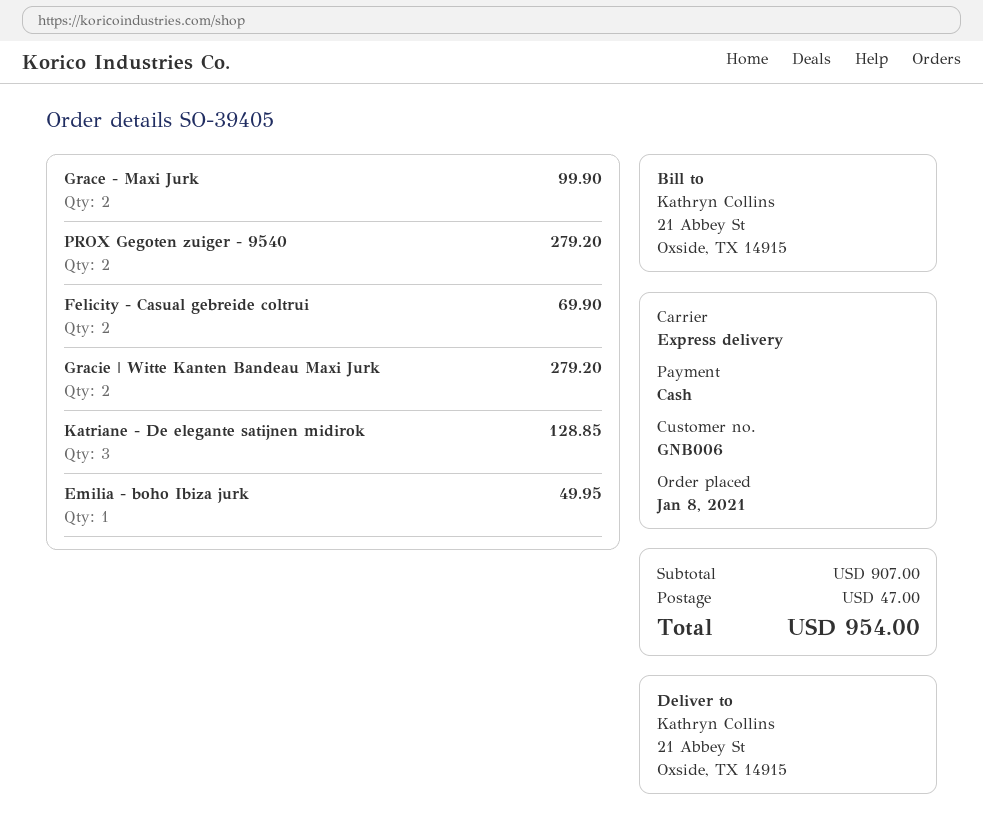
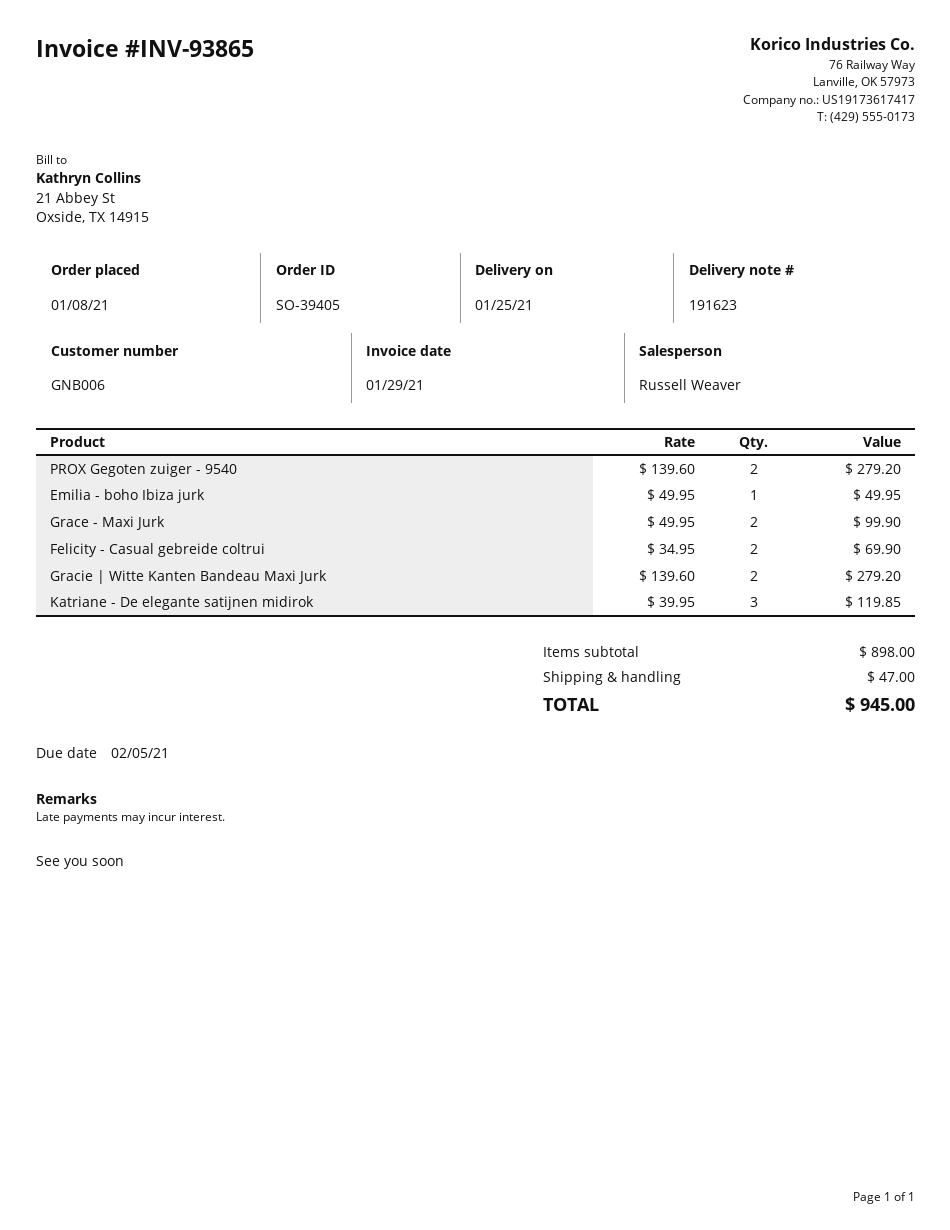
Katriane - De elegante satijnen midirok: 3 for 128.85 -> 3 for 119.85
subtotal: 907.00 -> 898.00
total: 954.00 -> 945.00

